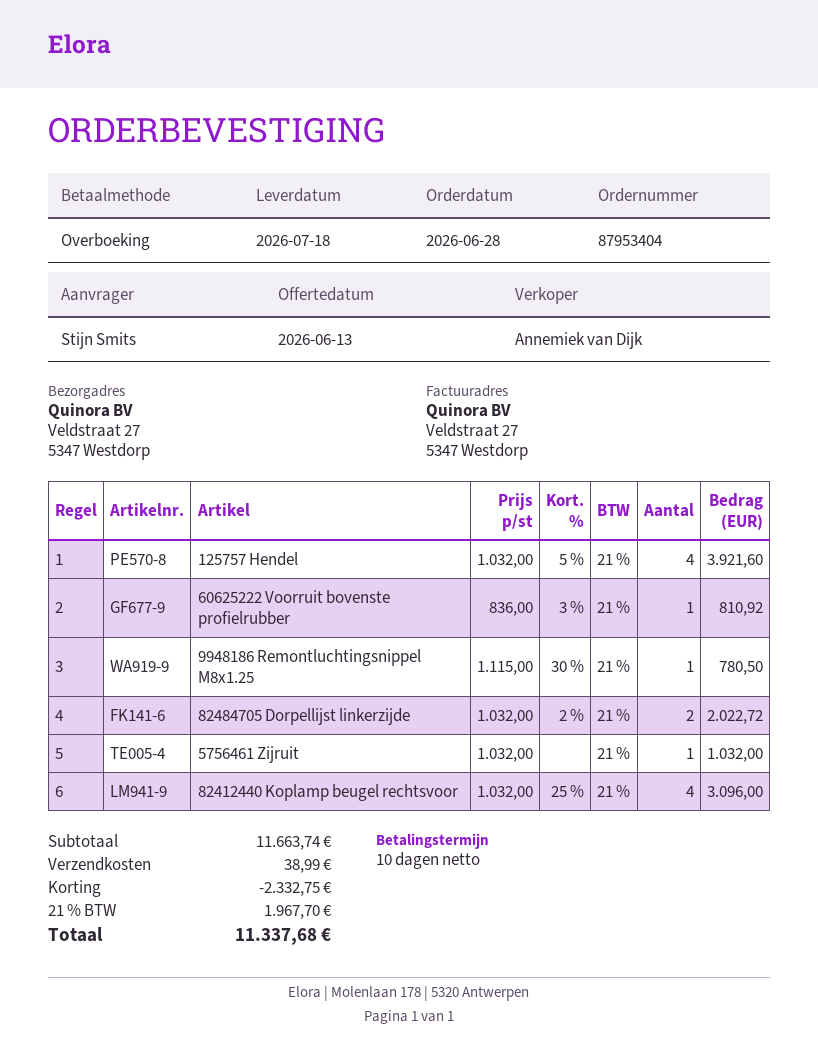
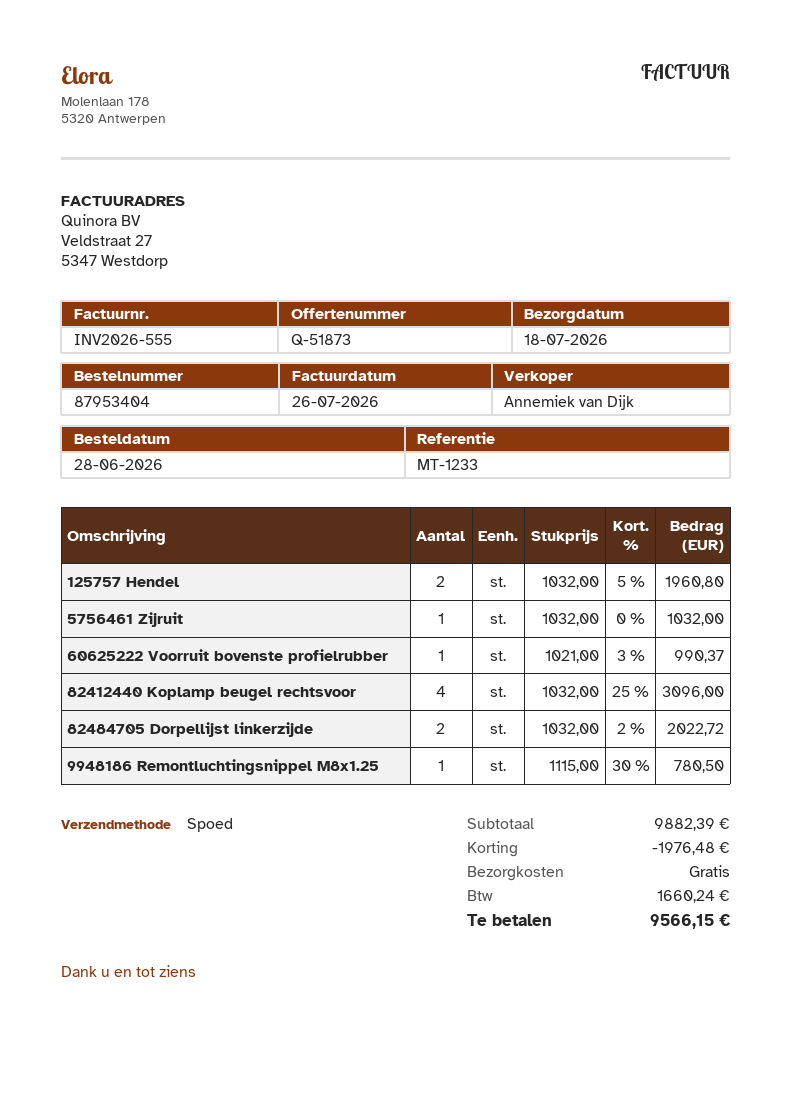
125757 Hendel: 4 x 1032.00 - 5% = 3921.60 -> 2 x 1032.00 - 5% = 1960.80
60625222 Voorruit bovenste profielrubber: 1 x 836.00 - 3% = 810.92 -> 1 x 1021.00 - 3% = 990.37
subtotal: 11663.74 -> 9882.39
discount: 2332.75 -> 1976.48
shipping: 38.99 -> 0.00
tax: 1967.70 -> 1660.24
total: 11337.68 -> 9566.15

